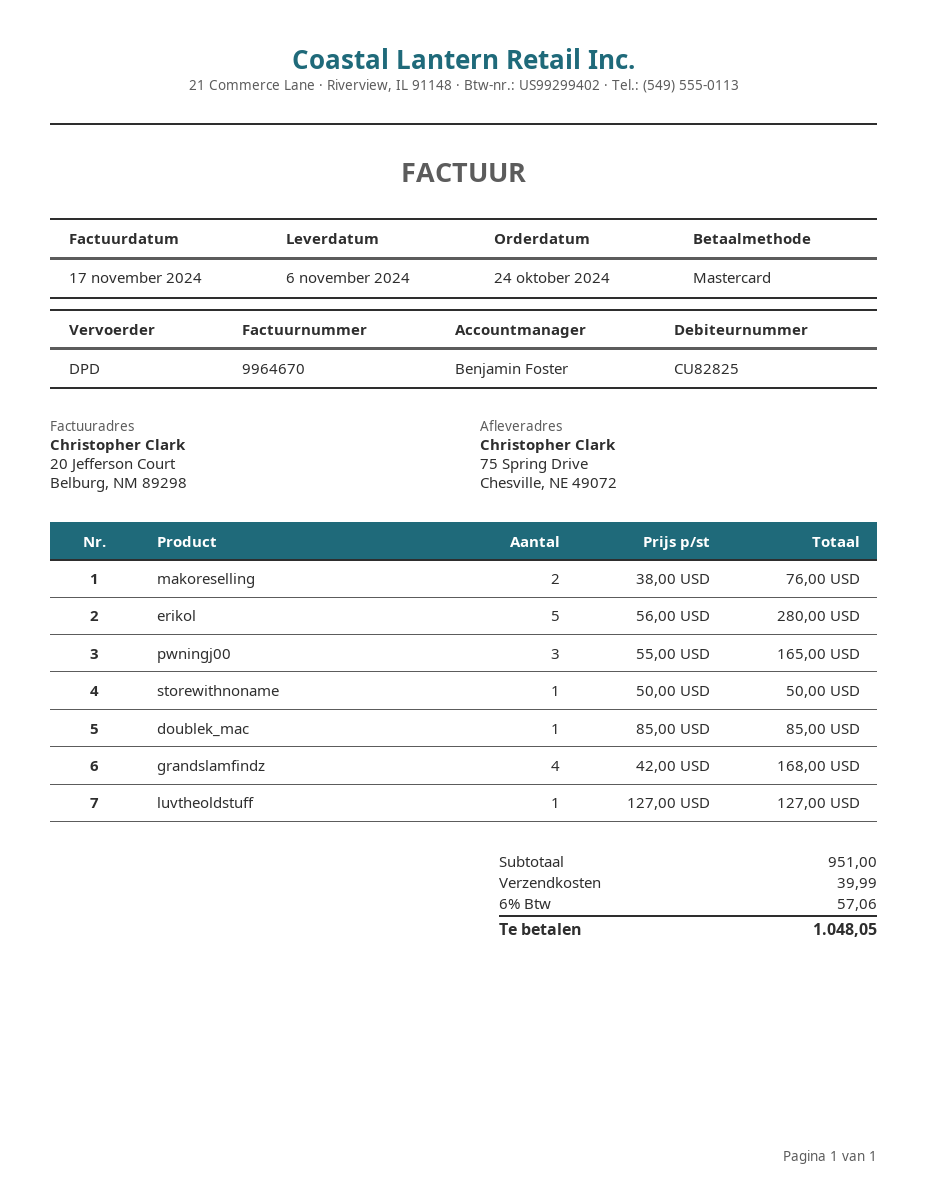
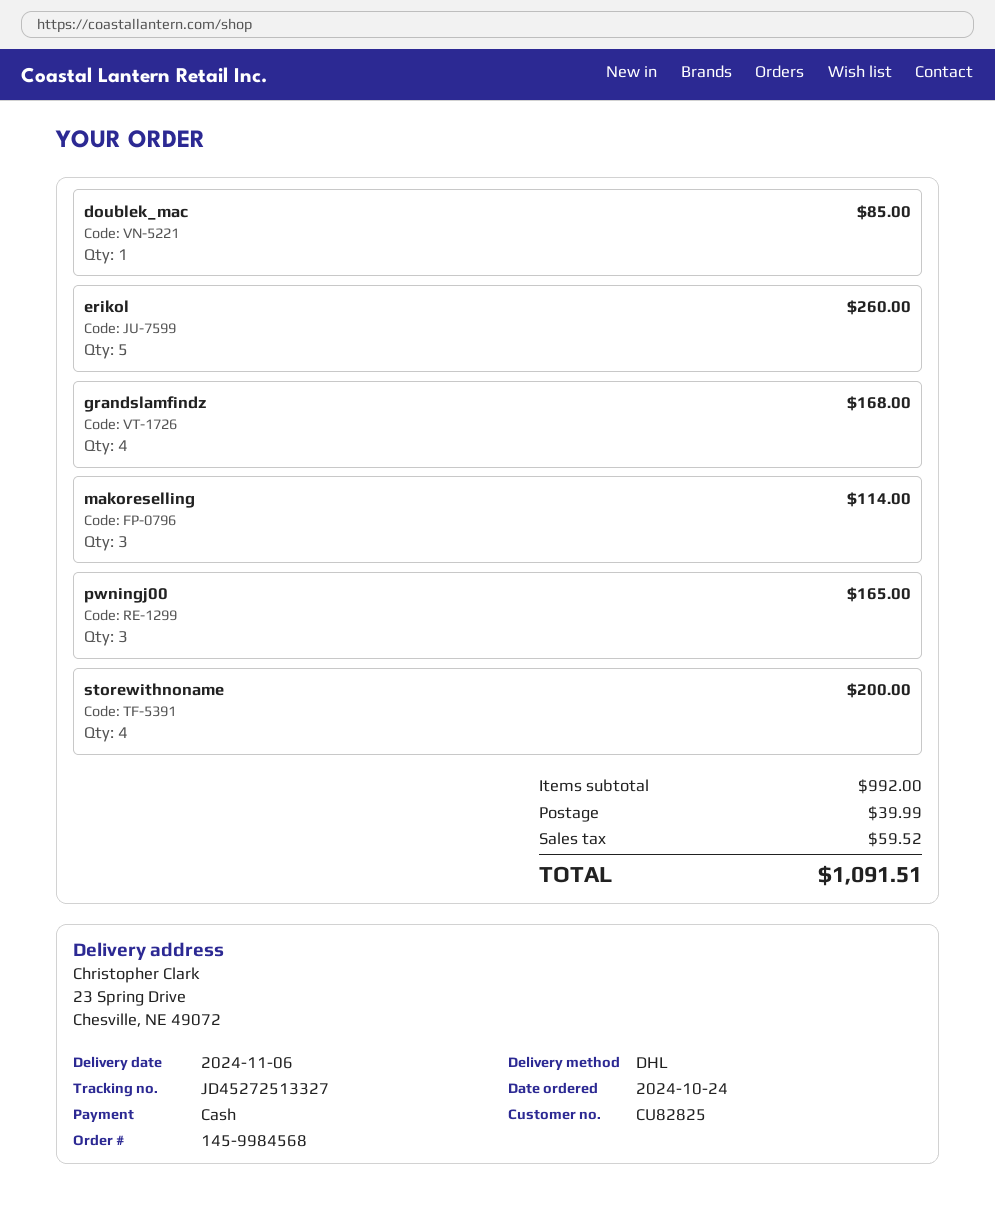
payment method: Mastercard -> cash
shipping method: DPD -> DHL
ship to: 75 Spring Drive, Chesville, NE 49072 -> 23 Spring Drive, Chesville, NE 49072
makoreselling: 2 for 76.00 -> 3 for 114.00
erikol: 5 for 280.00 -> 5 for 260.00
storewithnoname: 1 for 50.00 -> 4 for 200.00
luvtheoldstuff: 1 for 127.00 -> none
subtotal: 951.00 -> 992.00
tax: 57.06 -> 59.52
total: 1048.05 -> 1091.51

